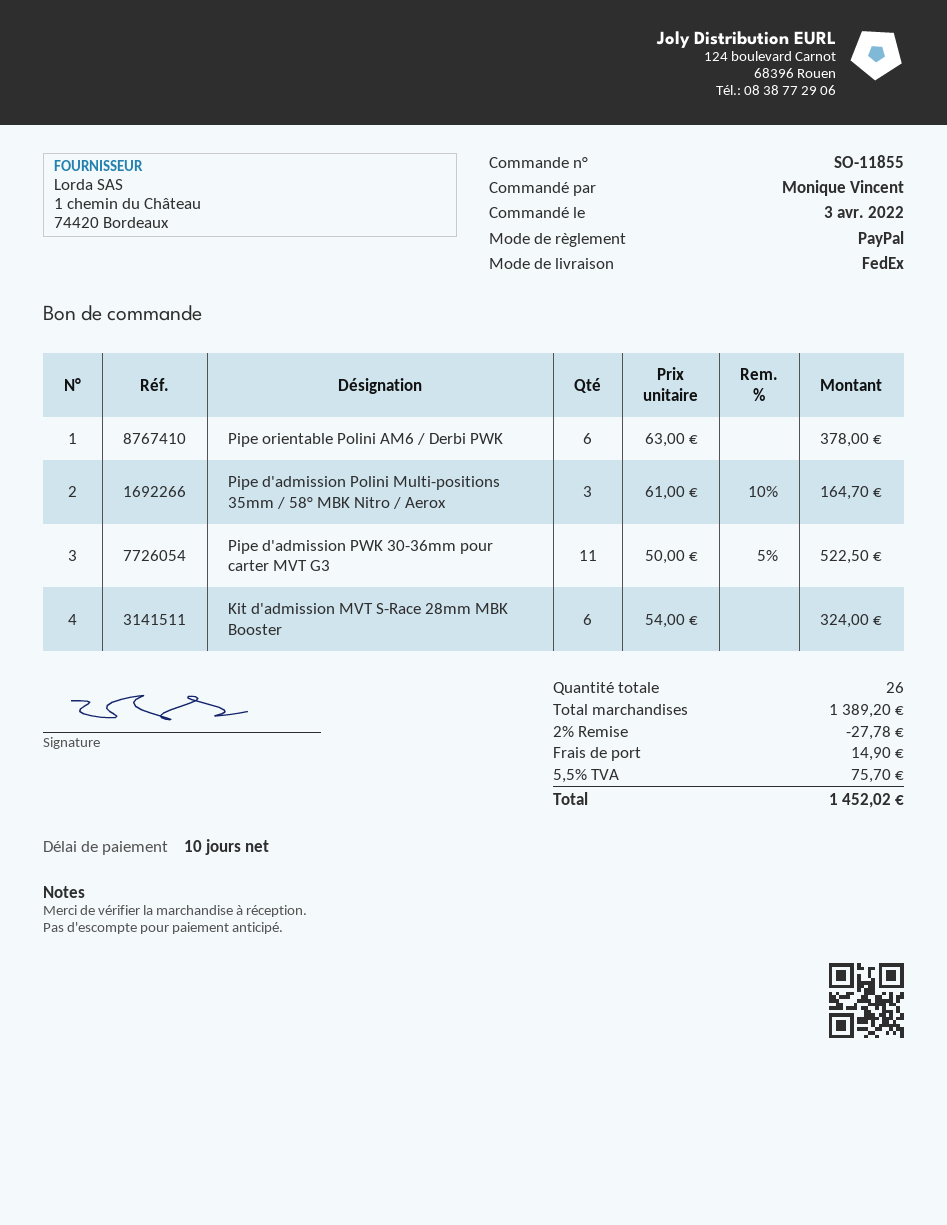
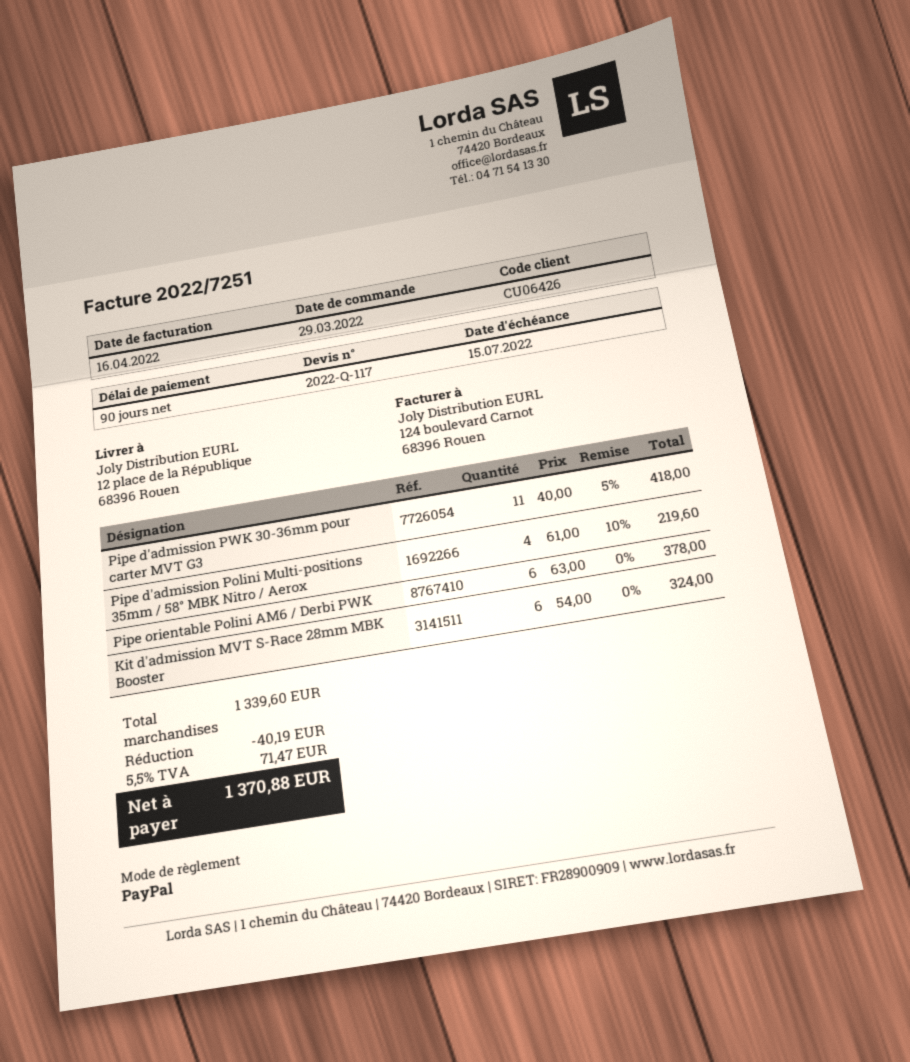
order date: 2022-04-03 -> 2022-03-29
payment terms: 10 days -> 90 days
Pipe d'admission Polini Multi-positions 35mm / 58° MBK Nitro / Aerox: 3 x 61.00 - 10% = 164.70 -> 4 x 61.00 - 10% = 219.60
Pipe d'admission PWK 30-36mm pour carter MVT G3: 11 x 50.00 - 5% = 522.50 -> 11 x 40.00 - 5% = 418.00
subtotal: 1389.20 -> 1339.60
discount: 27.78 -> 40.19
shipping: 14.90 -> none
tax: 5.5% = 75.70 -> 5.5% = 71.47
total: 1452.02 -> 1370.88

